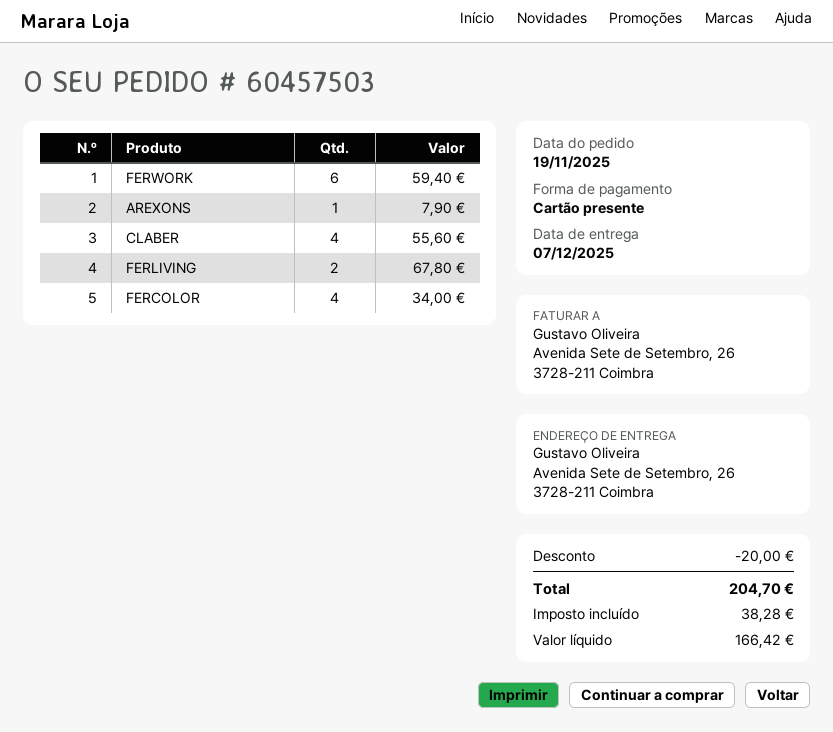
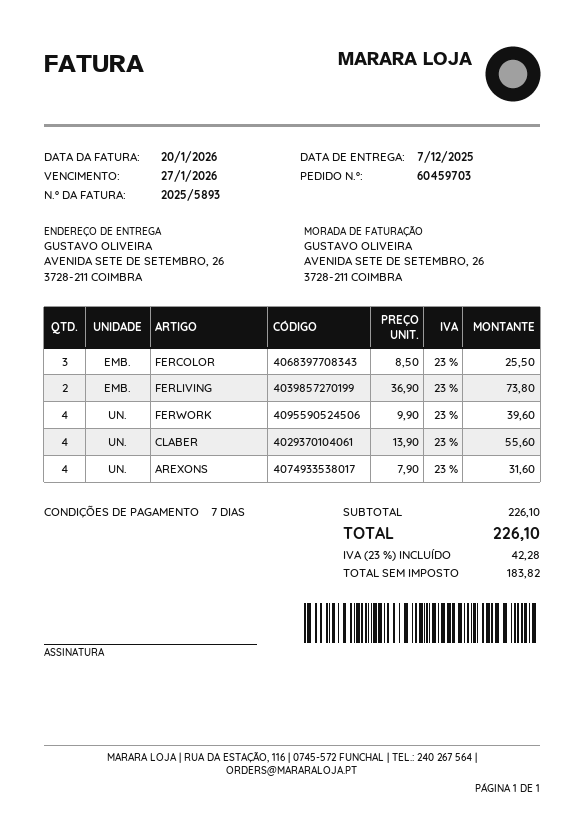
order number: 60457503 -> 60459703
FERWORK: 6 for 59.40 -> 4 for 39.60
AREXONS: 1 for 7.90 -> 4 for 31.60
FERLIVING: 2 for 67.80 -> 2 for 73.80
FERCOLOR: 4 for 34.00 -> 3 for 25.50
discount: 20.00 -> none
net: 166.42 -> 183.82
tax: 38.28 -> 42.28
total: 204.70 -> 226.10

